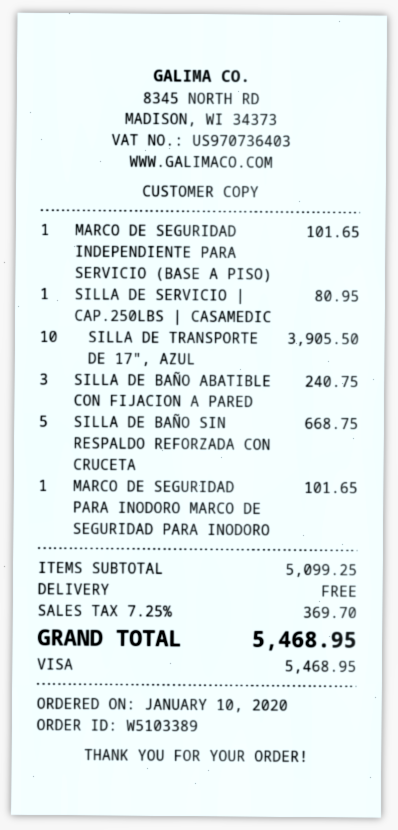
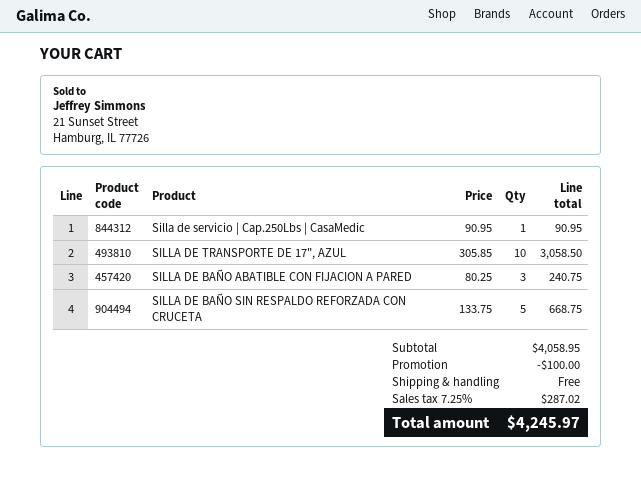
MARCO DE SEGURIDAD INDEPENDIENTE PARA SERVICIO (BASE A PISO): 1 for 101.65 -> none
SILLA DE SERVICIO | CAP.250LBS | CASAMEDIC: 1 for 80.95 -> 1 for 90.95
SILLA DE TRANSPORTE DE 17", AZUL: 10 for 3905.50 -> 10 for 3058.50
MARCO DE SEGURIDAD PARA INODORO MARCO DE SEGURIDAD PARA INODORO: 1 for 101.65 -> none
subtotal: 5099.25 -> 4058.95
discount: none -> 100.00
tax: 7.25% = 369.70 -> 7.25% = 287.02
total: 5468.95 -> 4245.97

